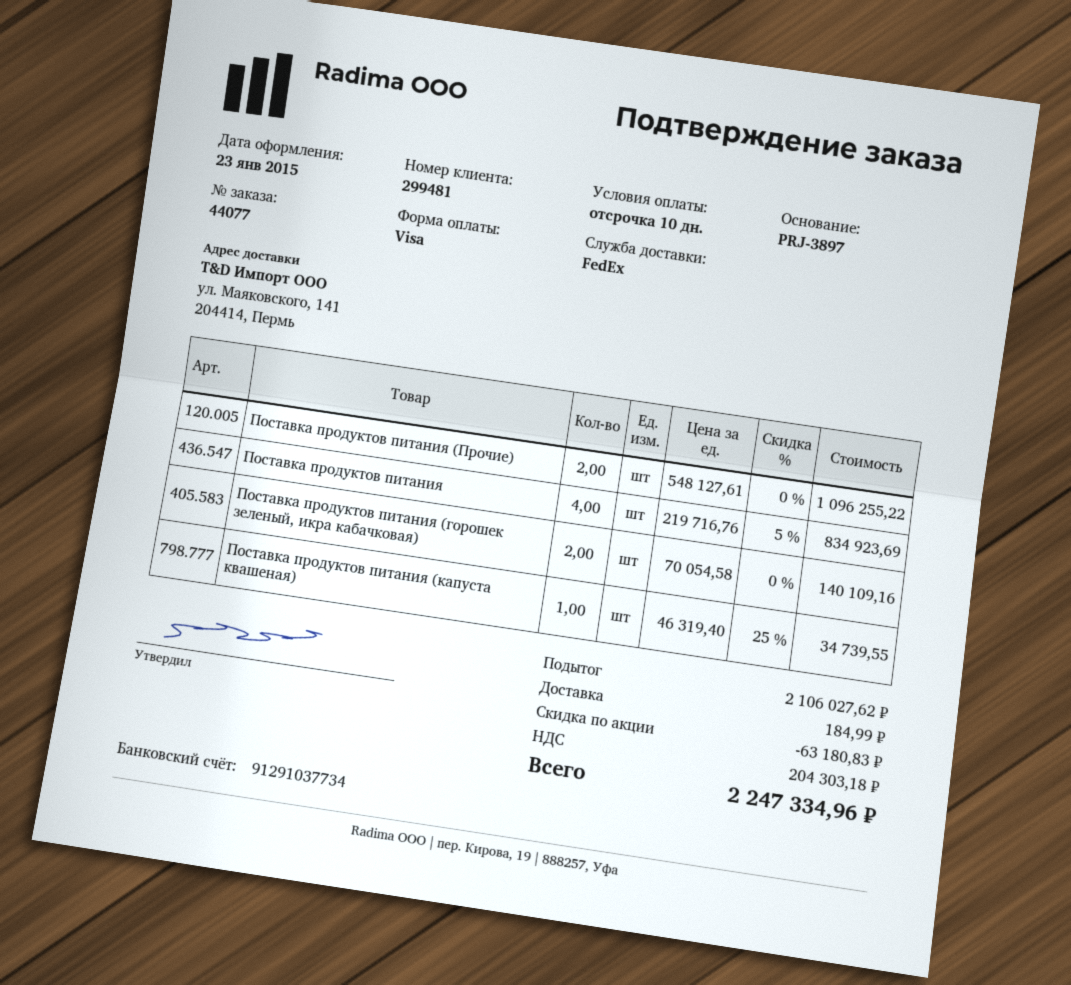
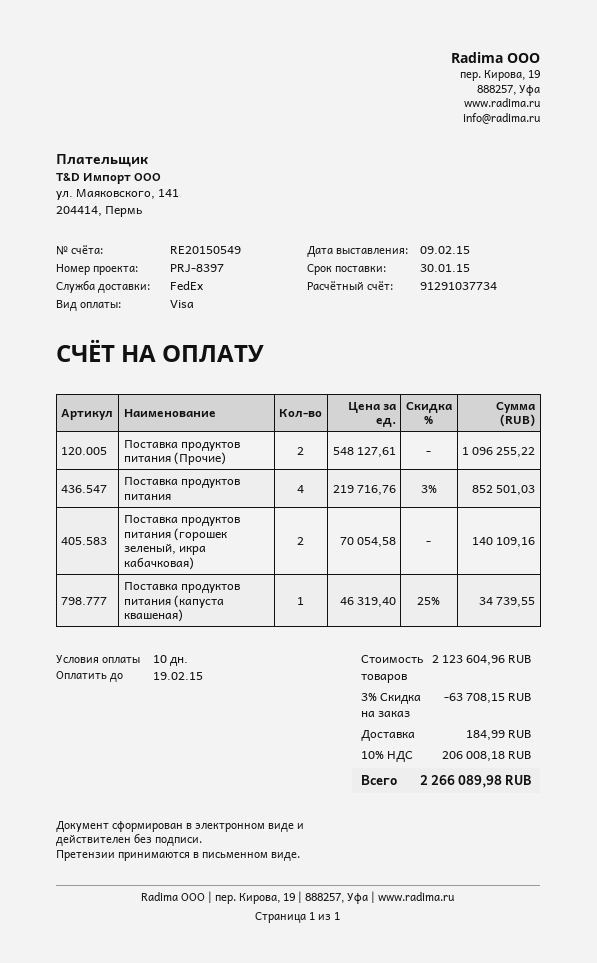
reference: PRJ-3897 -> PRJ-8397
Поставка продуктов питания: 4 x 219716.76 - 5% = 834923.69 -> 4 x 219716.76 - 3% = 852501.03
subtotal: 2106027.62 -> 2123604.96
discount: 63180.83 -> 63708.15
tax: 204303.18 -> 206008.18
total: 2247334.96 -> 2266089.98

